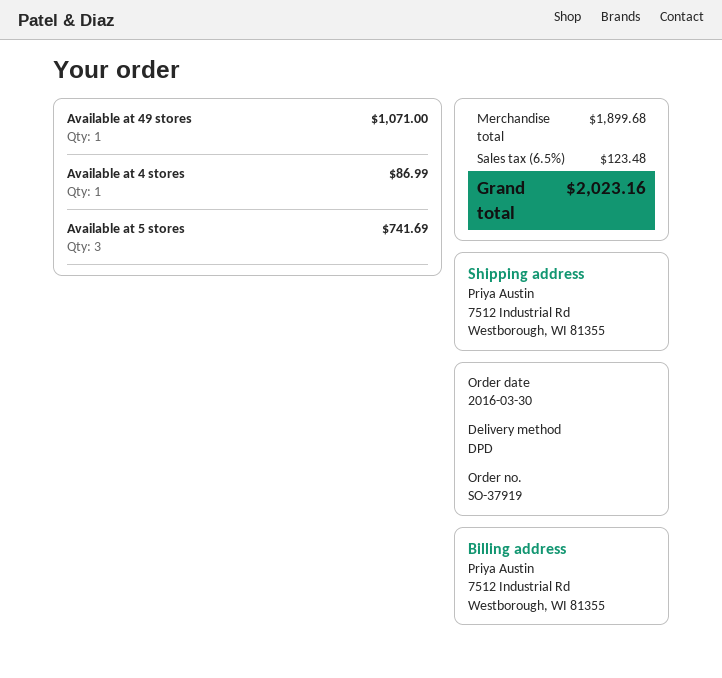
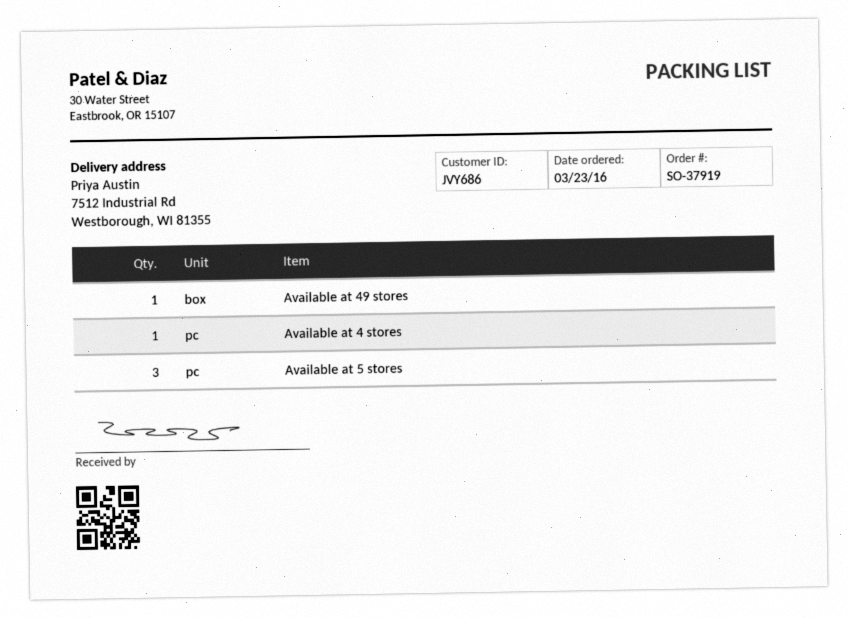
order date: 2016-03-30 -> 2016-03-23

